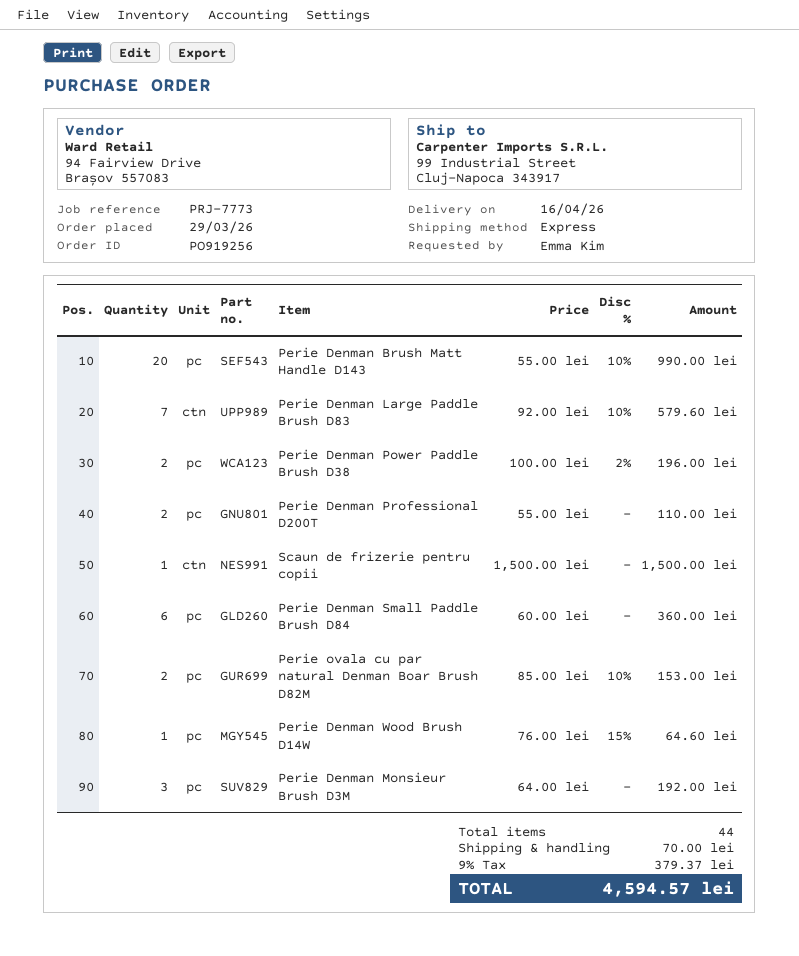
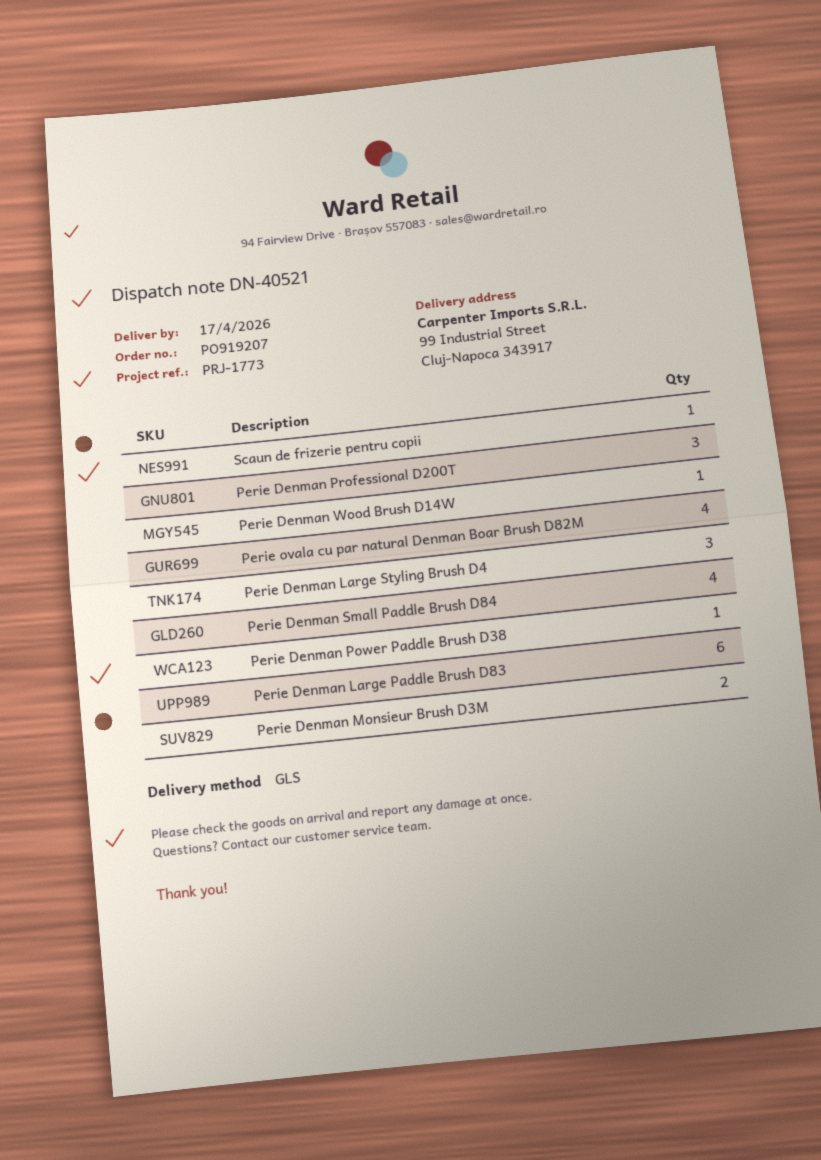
order number: PO919256 -> PO919207
delivery date: 2026-04-16 -> 2026-04-17
reference: PRJ-7773 -> PRJ-1773
shipping method: express -> GLS
Perie Denman Brush Matt Handle D143: 20 -> none
Perie Denman Large Paddle Brush D83: 7 -> 6
Perie Denman Power Paddle Brush D38: 2 -> 1
Perie Denman Professional D200T: 2 -> 3
Perie Denman Small Paddle Brush D84: 6 -> 4
Perie ovala cu par natural Denman Boar Brush D82M: 2 -> 4
Perie Denman Monsieur Brush D3M: 3 -> 2
Perie Denman Large Styling Brush D4: none -> 3

